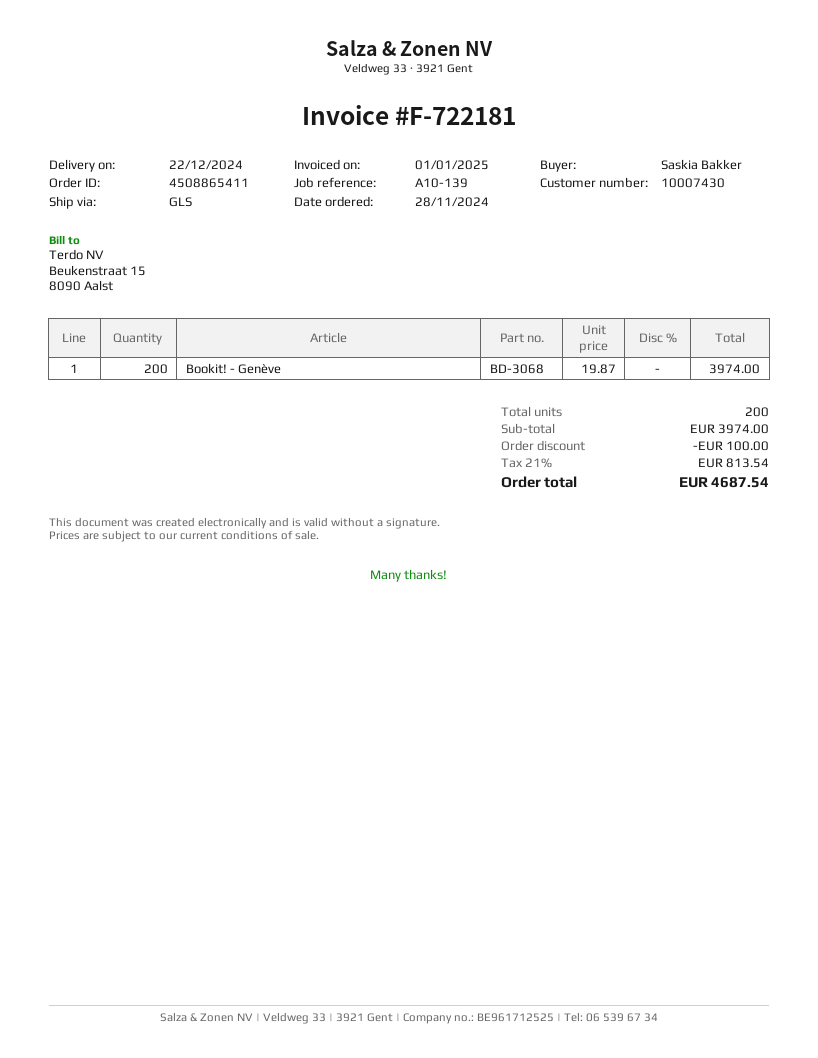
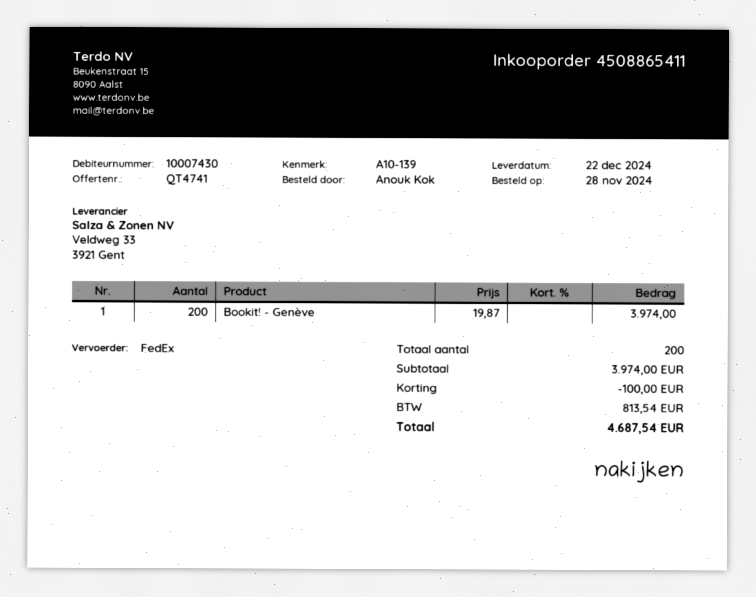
ordered by: Saskia Bakker -> Anouk Kok
shipping method: GLS -> FedEx

